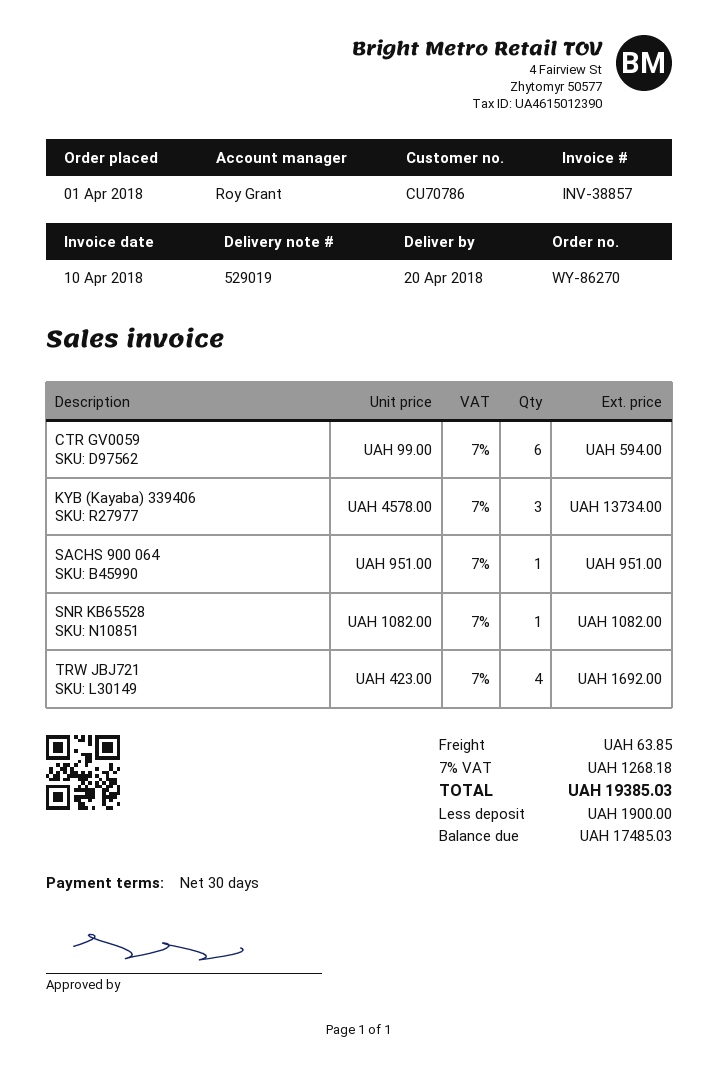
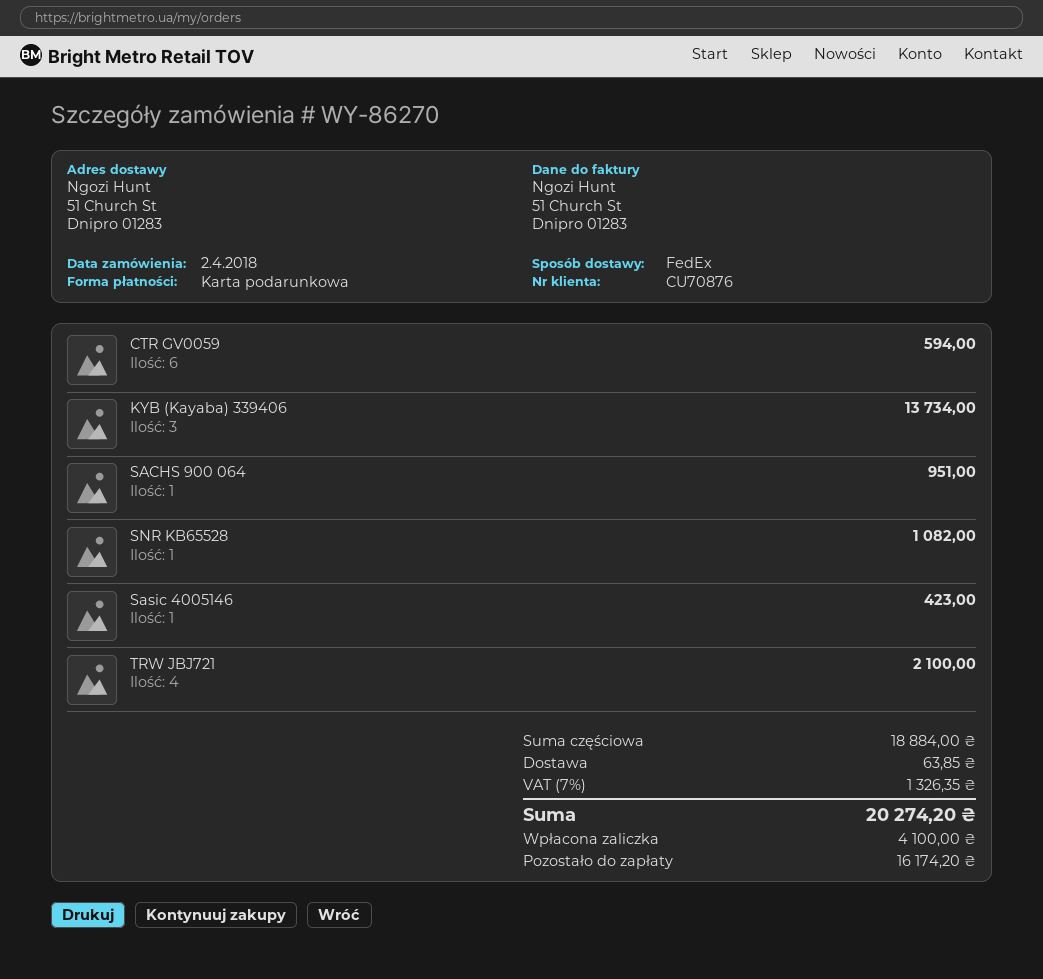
order date: 2018-04-01 -> 2018-04-02
customer number: CU70786 -> CU70876
TRW JBJ721: 4 for 1692.00 -> 4 for 2100.00
Sasic 4005146: none -> 1 for 423.00
tax: 7% = 1268.18 -> 7% = 1326.35
total: 19385.03 -> 20274.20
deposit: 1900.00 -> 4100.00
balance: 17485.03 -> 16174.20

